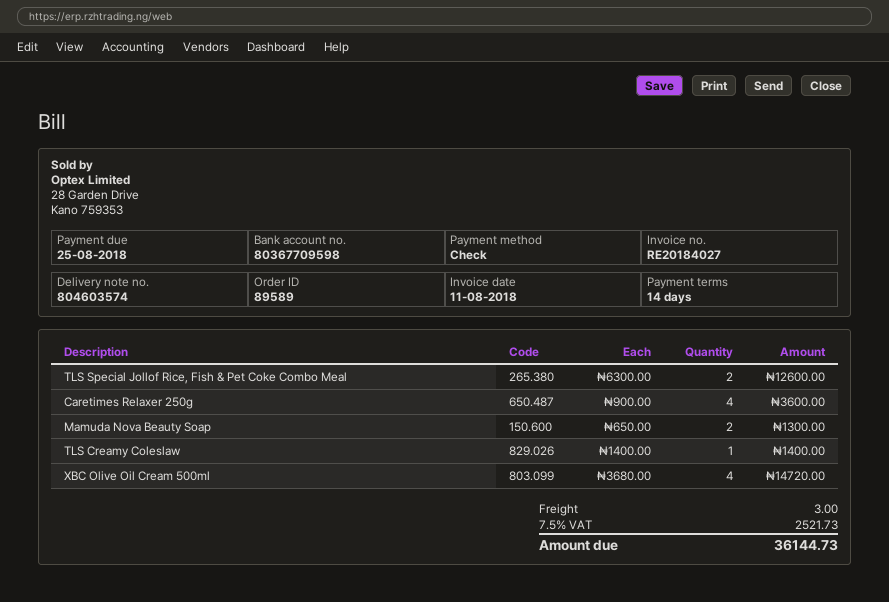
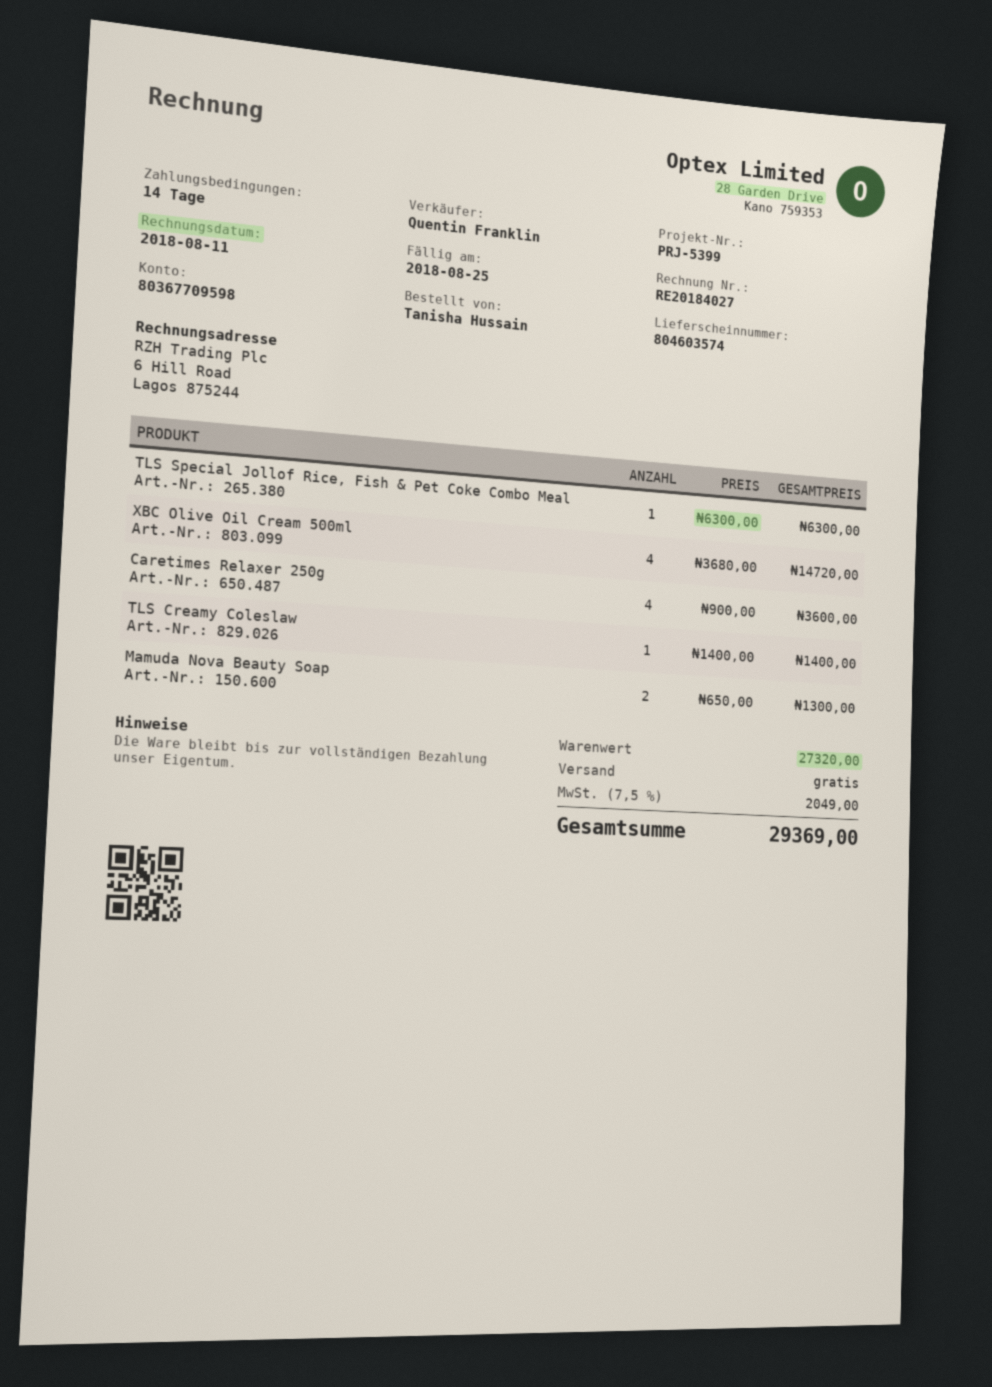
TLS Special Jollof Rice, Fish & Pet Coke Combo Meal: 2 x 6300.00 = 12600.00 -> 1 x 6300.00 = 6300.00
shipping: 3.00 -> 0.00
tax: 7.5% = 2521.73 -> 7.5% = 2049.00
total: 36144.73 -> 29369.00

